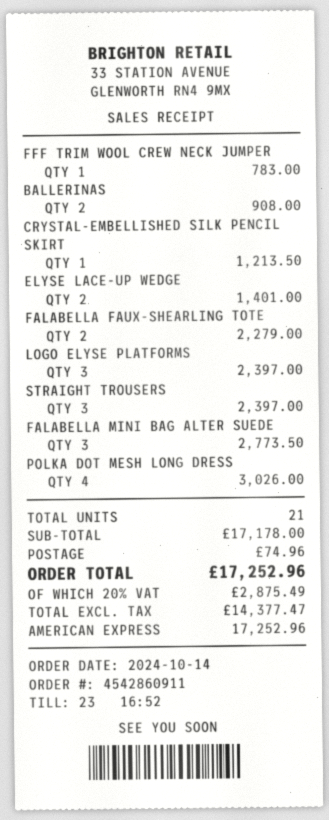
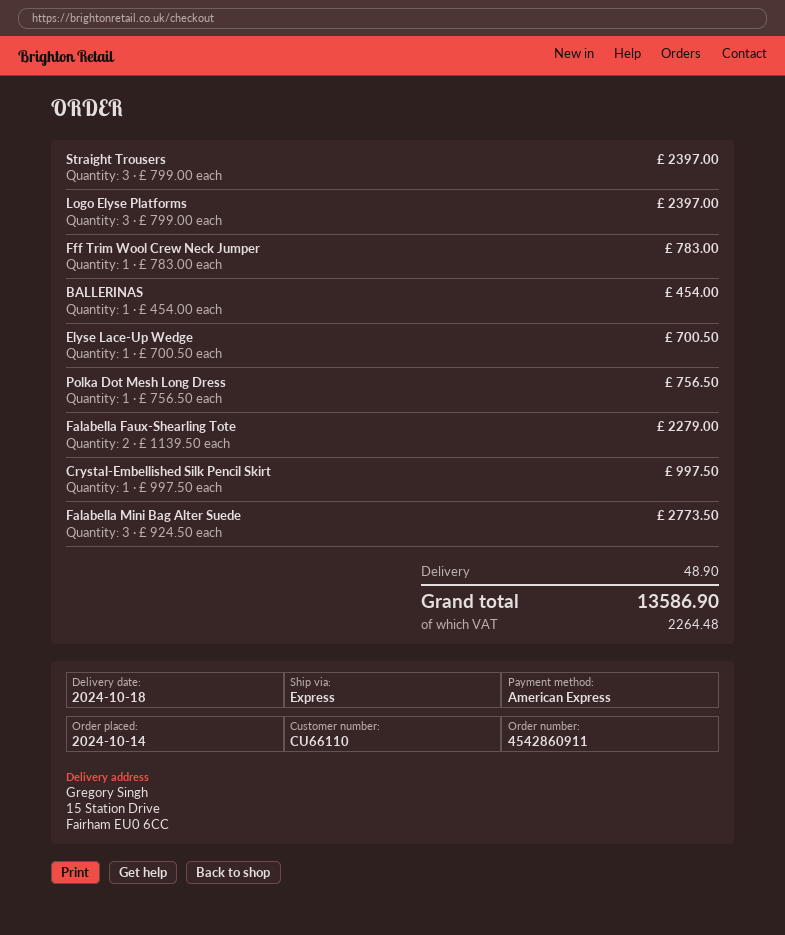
BALLERINAS: 2 for 908.00 -> 1 for 454.00
CRYSTAL-EMBELLISHED SILK PENCIL SKIRT: 1 for 1213.50 -> 1 for 997.50
ELYSE LACE-UP WEDGE: 2 for 1401.00 -> 1 for 700.50
POLKA DOT MESH LONG DRESS: 4 for 3026.00 -> 1 for 756.50
shipping: 74.96 -> 48.90
tax: 2875.49 -> 2264.48
total: 17252.96 -> 13586.90

